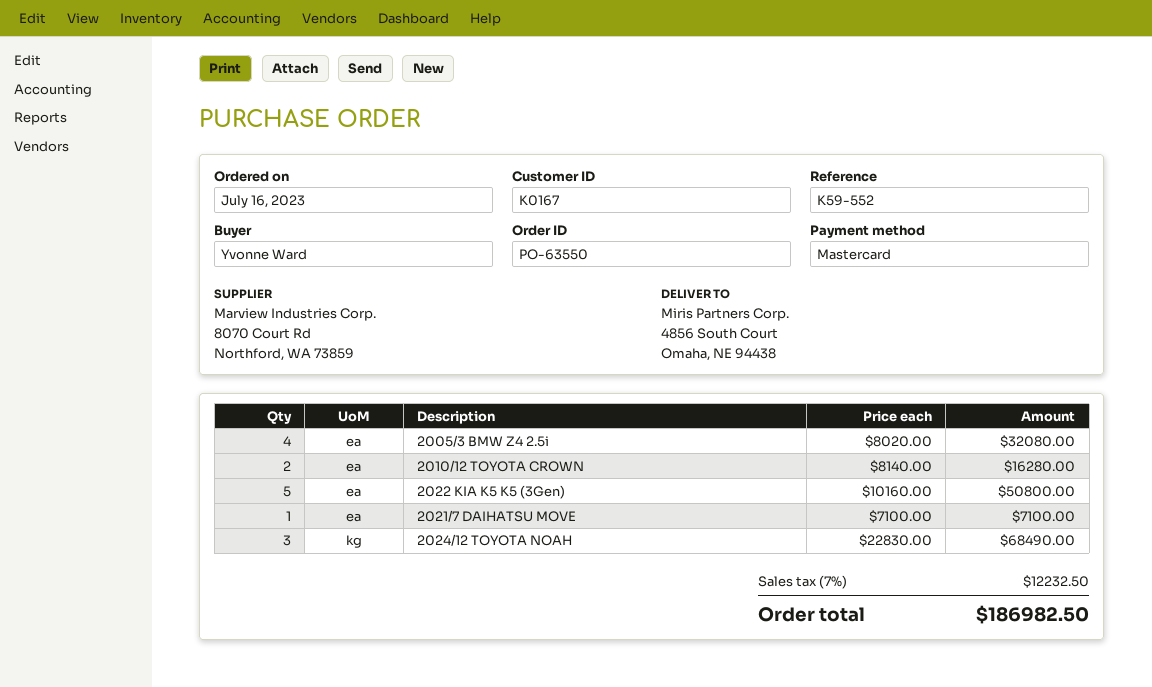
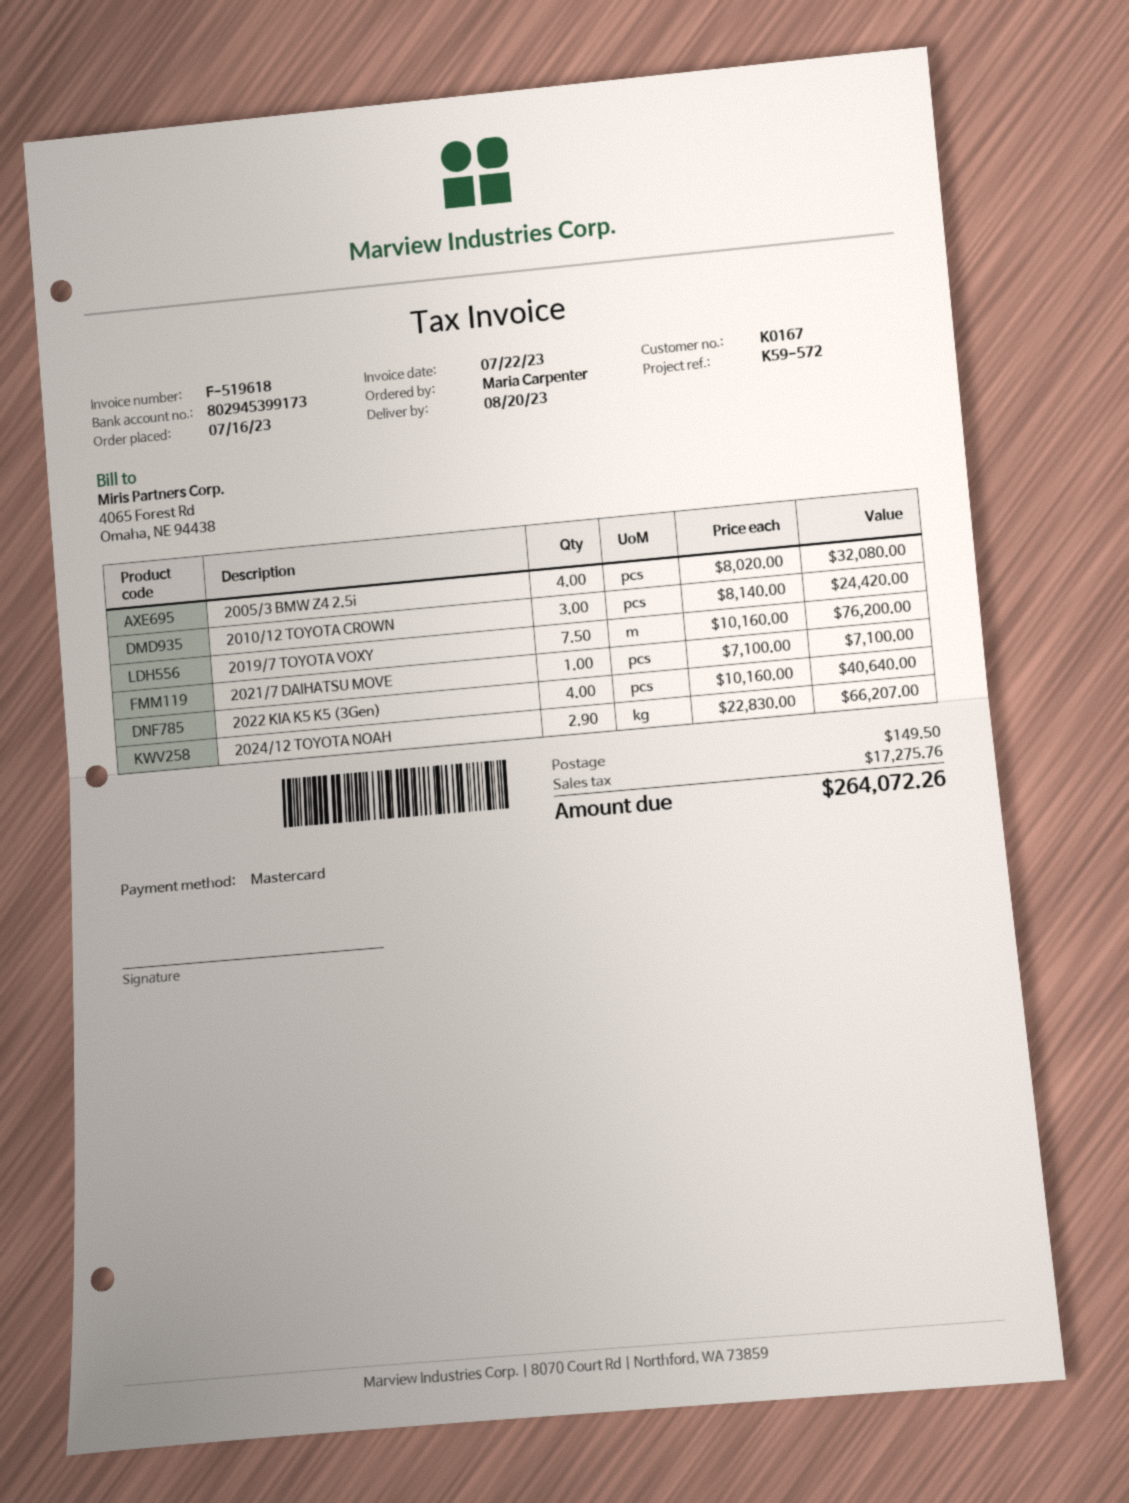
reference: K59-552 -> K59-572
ordered by: Yvonne Ward -> Maria Carpenter
2010/12 TOYOTA CROWN: 2 x 8140.00 = 16280.00 -> 3 x 8140.00 = 24420.00
2022 KIA K5 K5 (3Gen): 5 x 10160.00 = 50800.00 -> 4 x 10160.00 = 40640.00
2024/12 TOYOTA NOAH: 3 x 22830.00 = 68490.00 -> 2.9 x 22830.00 = 66207.00
2019/7 TOYOTA VOXY: none -> 7.5 x 10160.00 = 76200.00
shipping: none -> 149.50
tax: 12232.50 -> 17275.76
total: 186982.50 -> 264072.26

